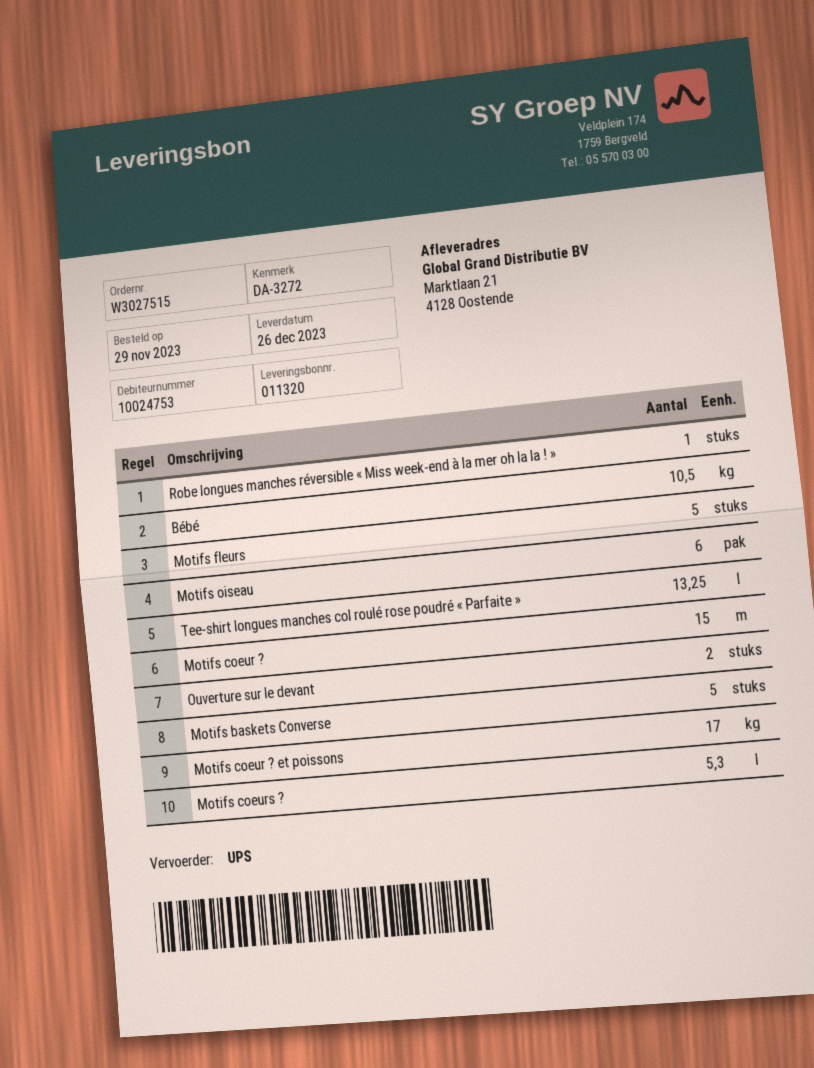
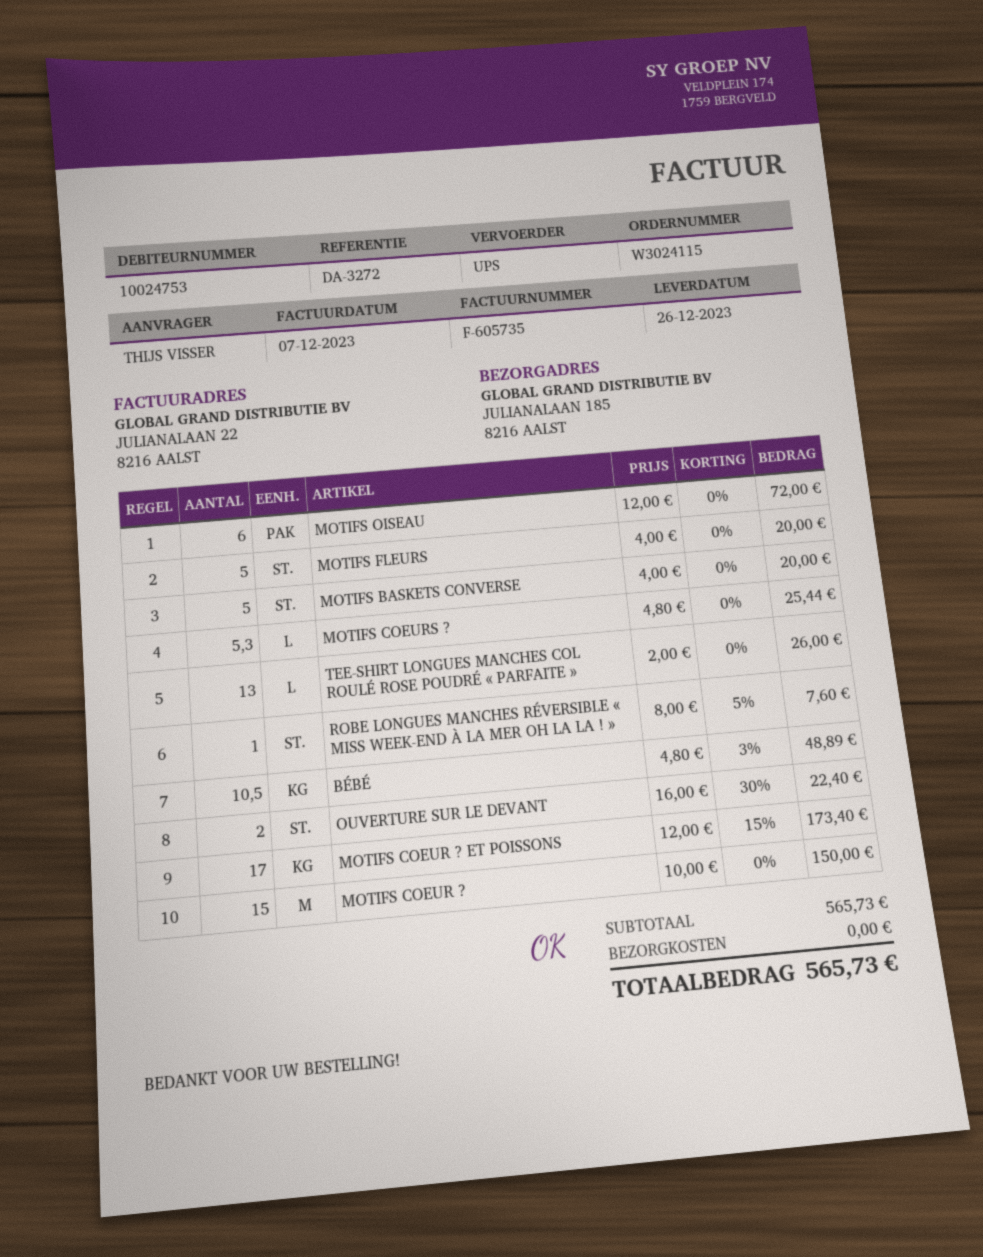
order number: W3027515 -> W3024115
ship to: Marktlaan 21, 4128 Oostende -> JULIANALAAN 185, 8216 AALST
Tee-shirt longues manches col roulé rose poudré « Parfaite »: 13.25 -> 13

